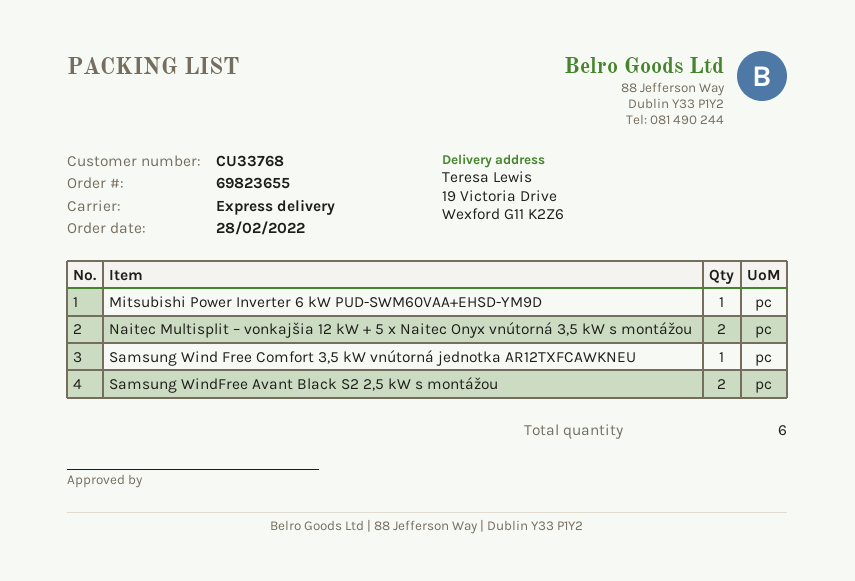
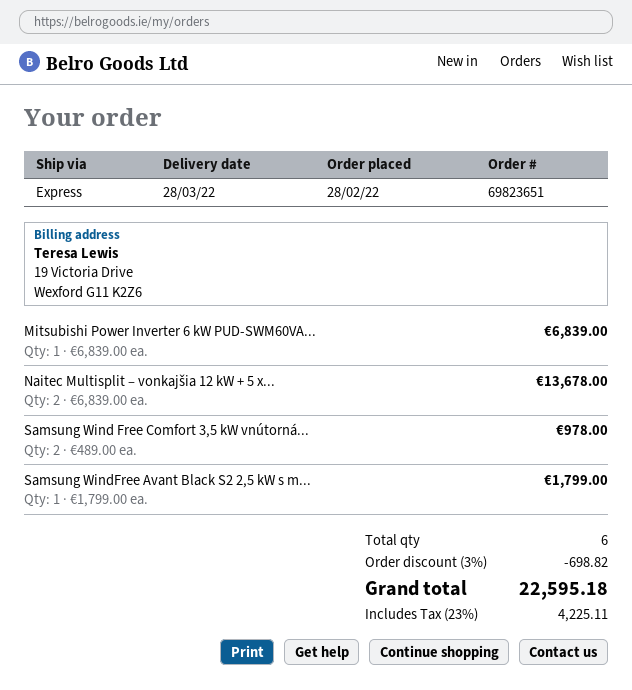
order number: 69823655 -> 69823651
Samsung Wind Free Comfort 3,5 kW vnútorná jednotka AR12TXFCAWKNEU: 1 -> 2
Samsung WindFree Avant Black S2 2,5 kW s montážou: 2 -> 1

